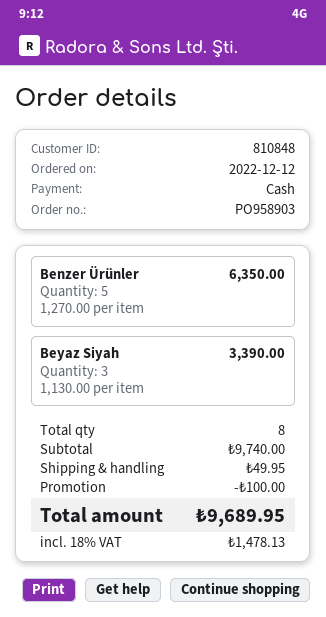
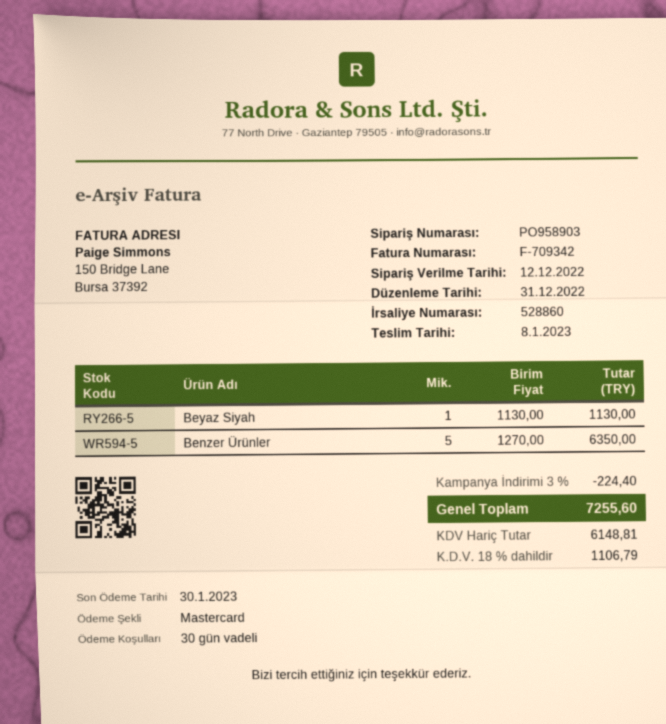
payment method: cash -> Mastercard
Beyaz Siyah: 3 x 1130.00 = 3390.00 -> 1 x 1130.00 = 1130.00
discount: 100.00 -> 224.40
shipping: 49.95 -> none
tax: 18% = 1478.13 -> 18% = 1106.79
total: 9689.95 -> 7255.60

